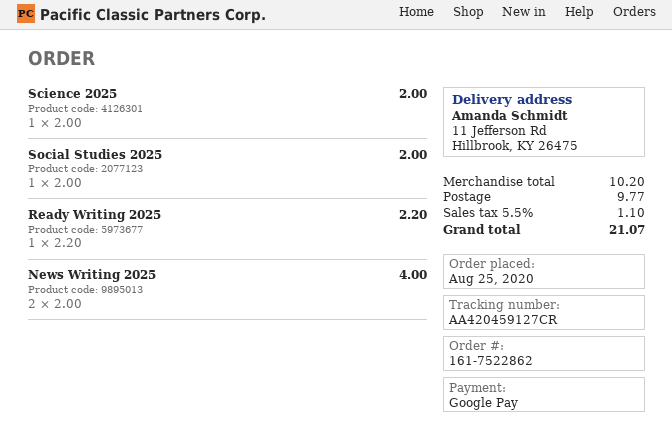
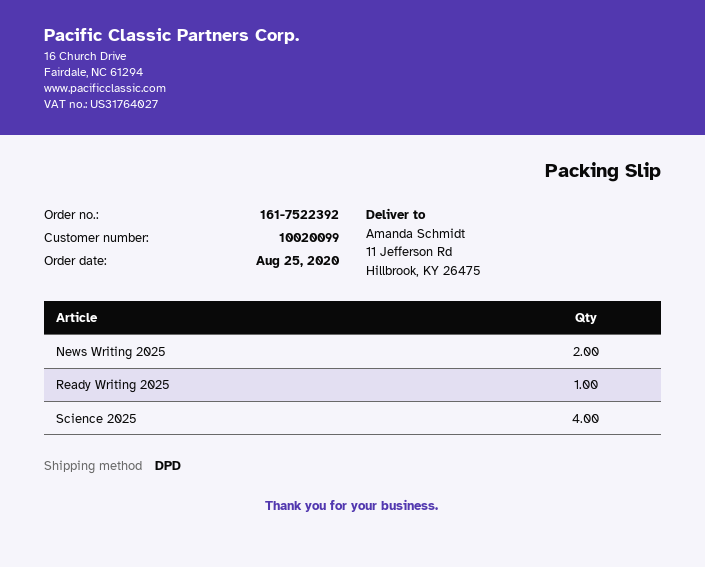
order number: 161-7522862 -> 161-7522392
Science 2025: 1 -> 4
Social Studies 2025: 1 -> none

